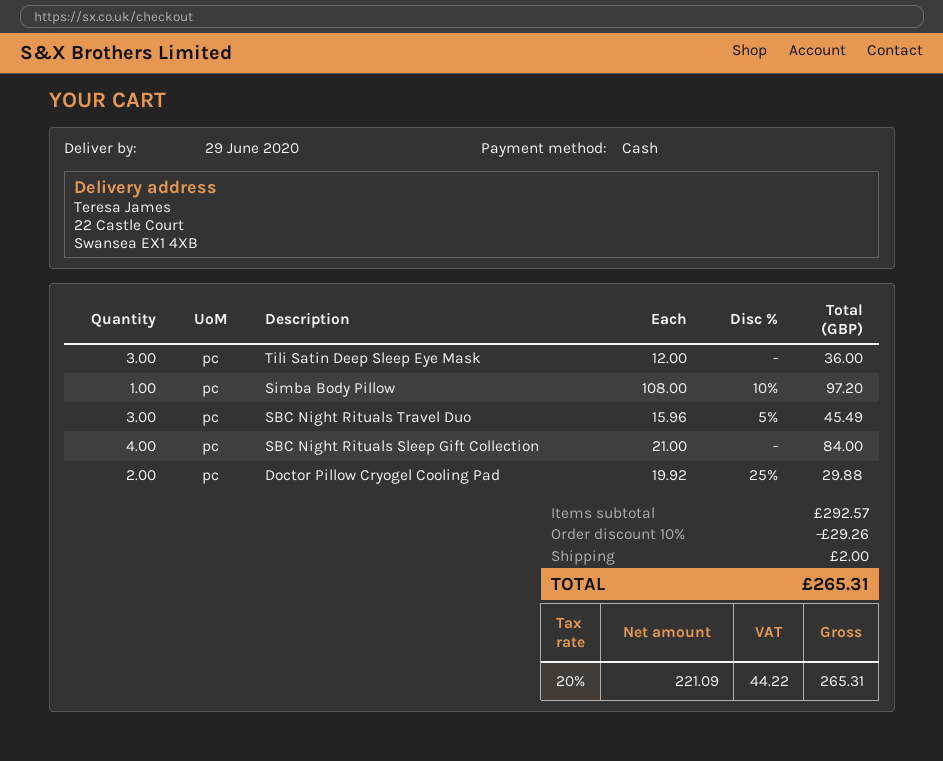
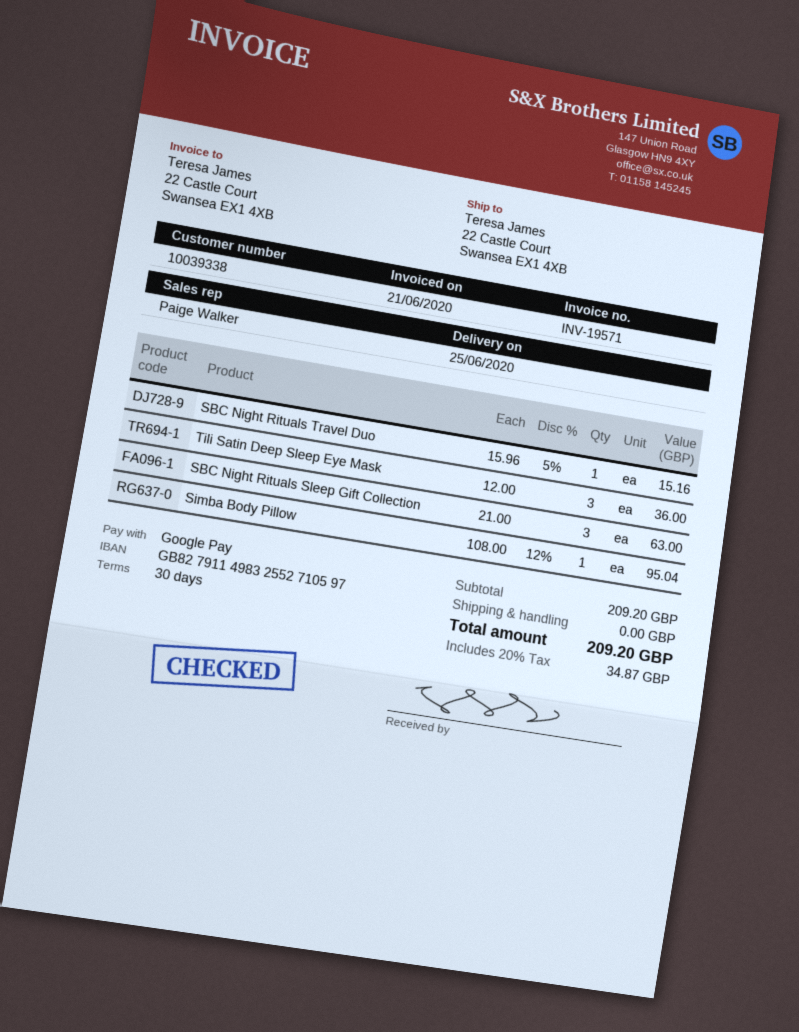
delivery date: 2020-06-29 -> 2020-06-25
payment method: cash -> Google Pay
Simba Body Pillow: 1 x 108.00 - 10% = 97.20 -> 1 x 108.00 - 12% = 95.04
SBC Night Rituals Travel Duo: 3 x 15.96 - 5% = 45.49 -> 1 x 15.96 - 5% = 15.16
SBC Night Rituals Sleep Gift Collection: 4 x 21.00 = 84.00 -> 3 x 21.00 = 63.00
Doctor Pillow Cryogel Cooling Pad: 2 x 19.92 - 25% = 29.88 -> none
subtotal: 292.57 -> 209.20
discount: 10% = 29.26 -> none
shipping: 2.00 -> 0.00
tax: 20% = 44.22 -> 20% = 34.87
total: 265.31 -> 209.20

